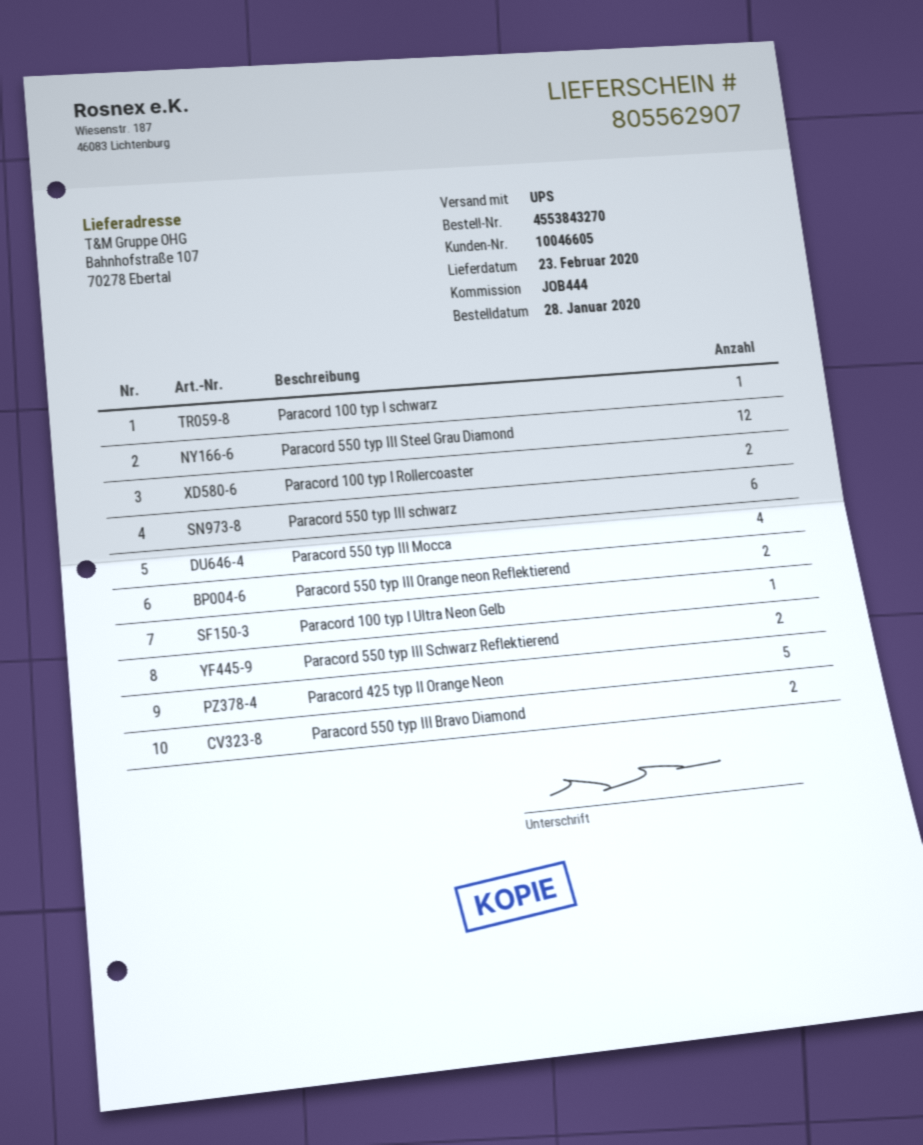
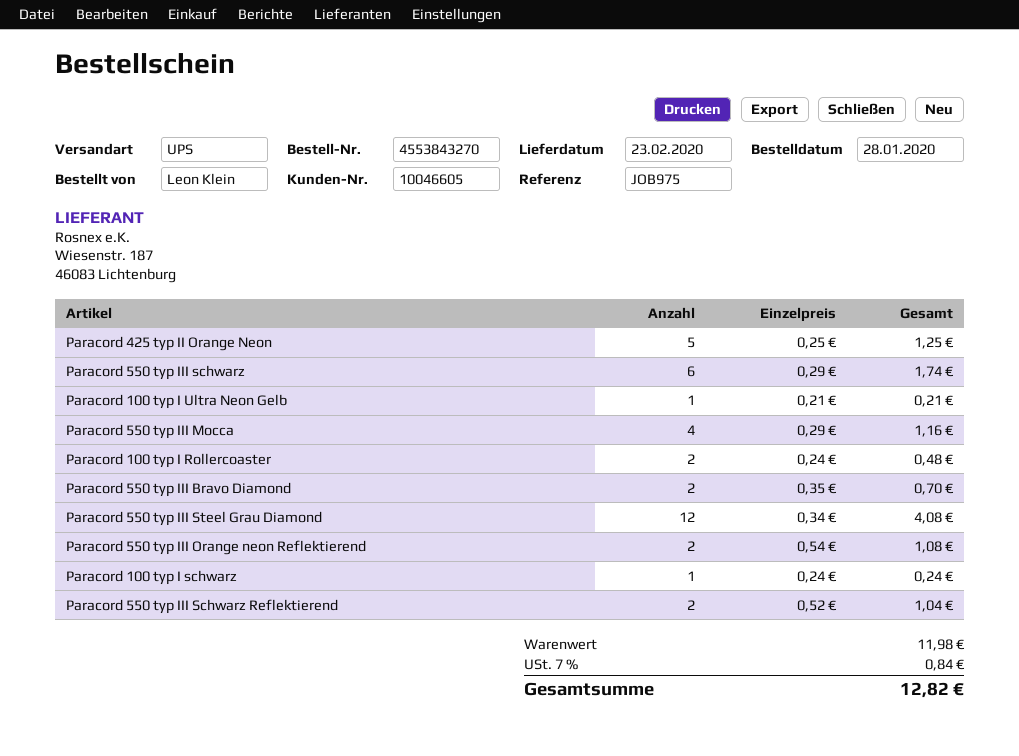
reference: JOB444 -> JOB975

